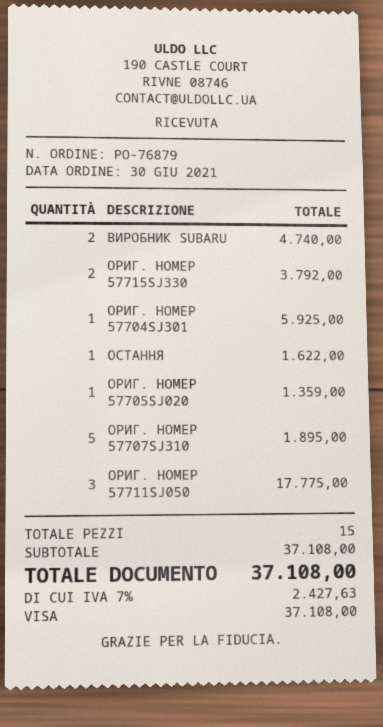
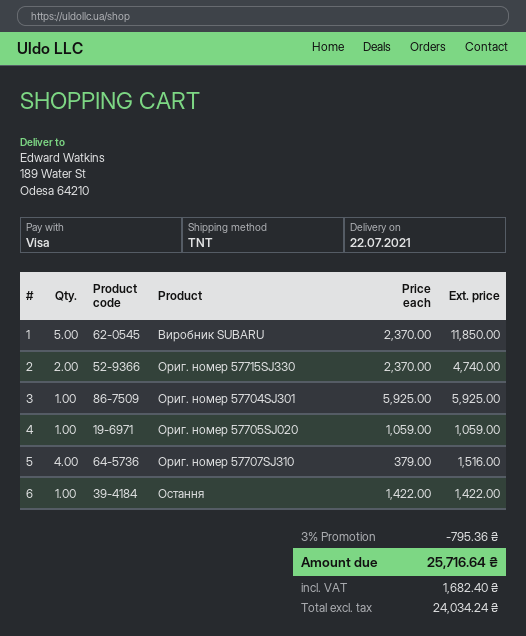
ВИРОБНИК SUBARU: 2 for 4740.00 -> 5 for 11850.00
ОРИГ. НОМЕР 57715SJ330: 2 for 3792.00 -> 2 for 4740.00
ОСТАННЯ: 1 for 1622.00 -> 1 for 1422.00
ОРИГ. НОМЕР 57705SJ020: 1 for 1359.00 -> 1 for 1059.00
ОРИГ. НОМЕР 57707SJ310: 5 for 1895.00 -> 4 for 1516.00
ОРИГ. НОМЕР 57711SJ050: 3 for 17775.00 -> none
discount: none -> 3% = 795.36
tax: 2427.63 -> 1682.40
total: 37108.00 -> 25716.64

